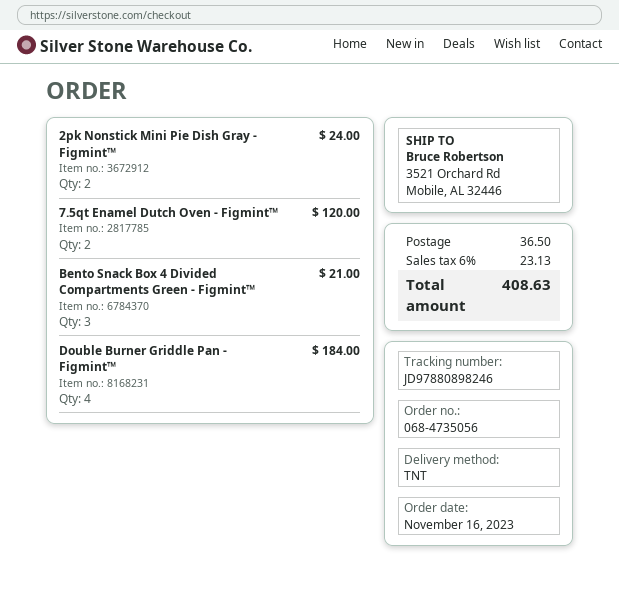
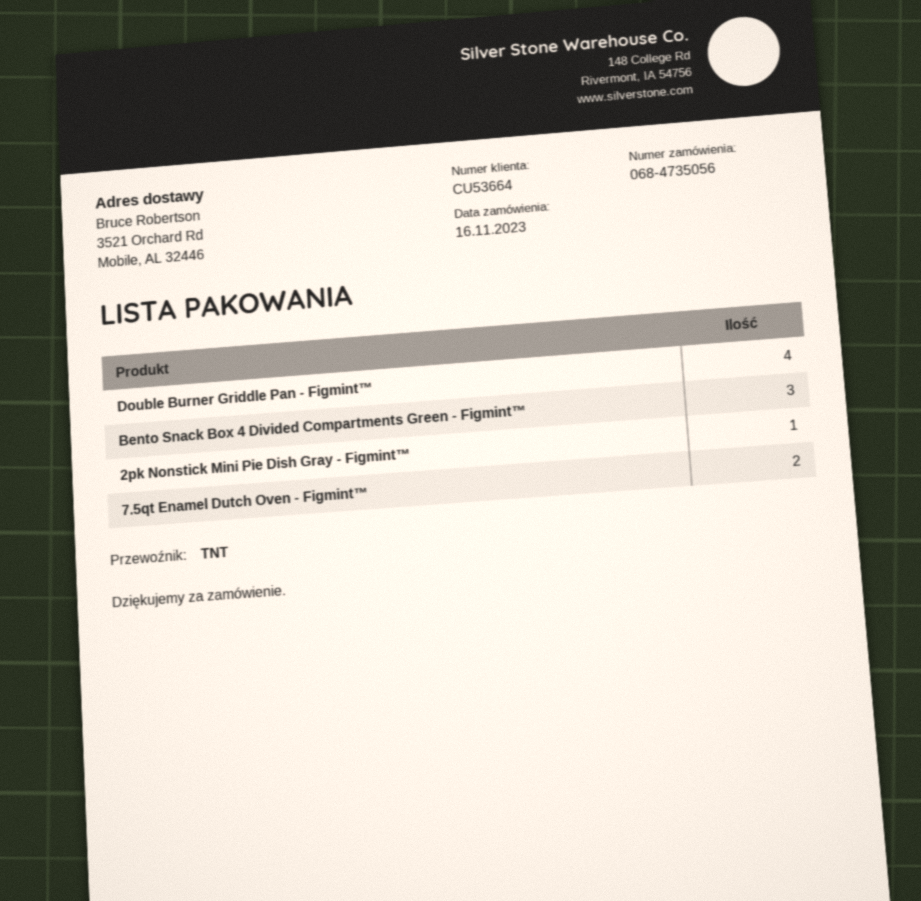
2pk Nonstick Mini Pie Dish Gray - Figmint™: 2 -> 1

